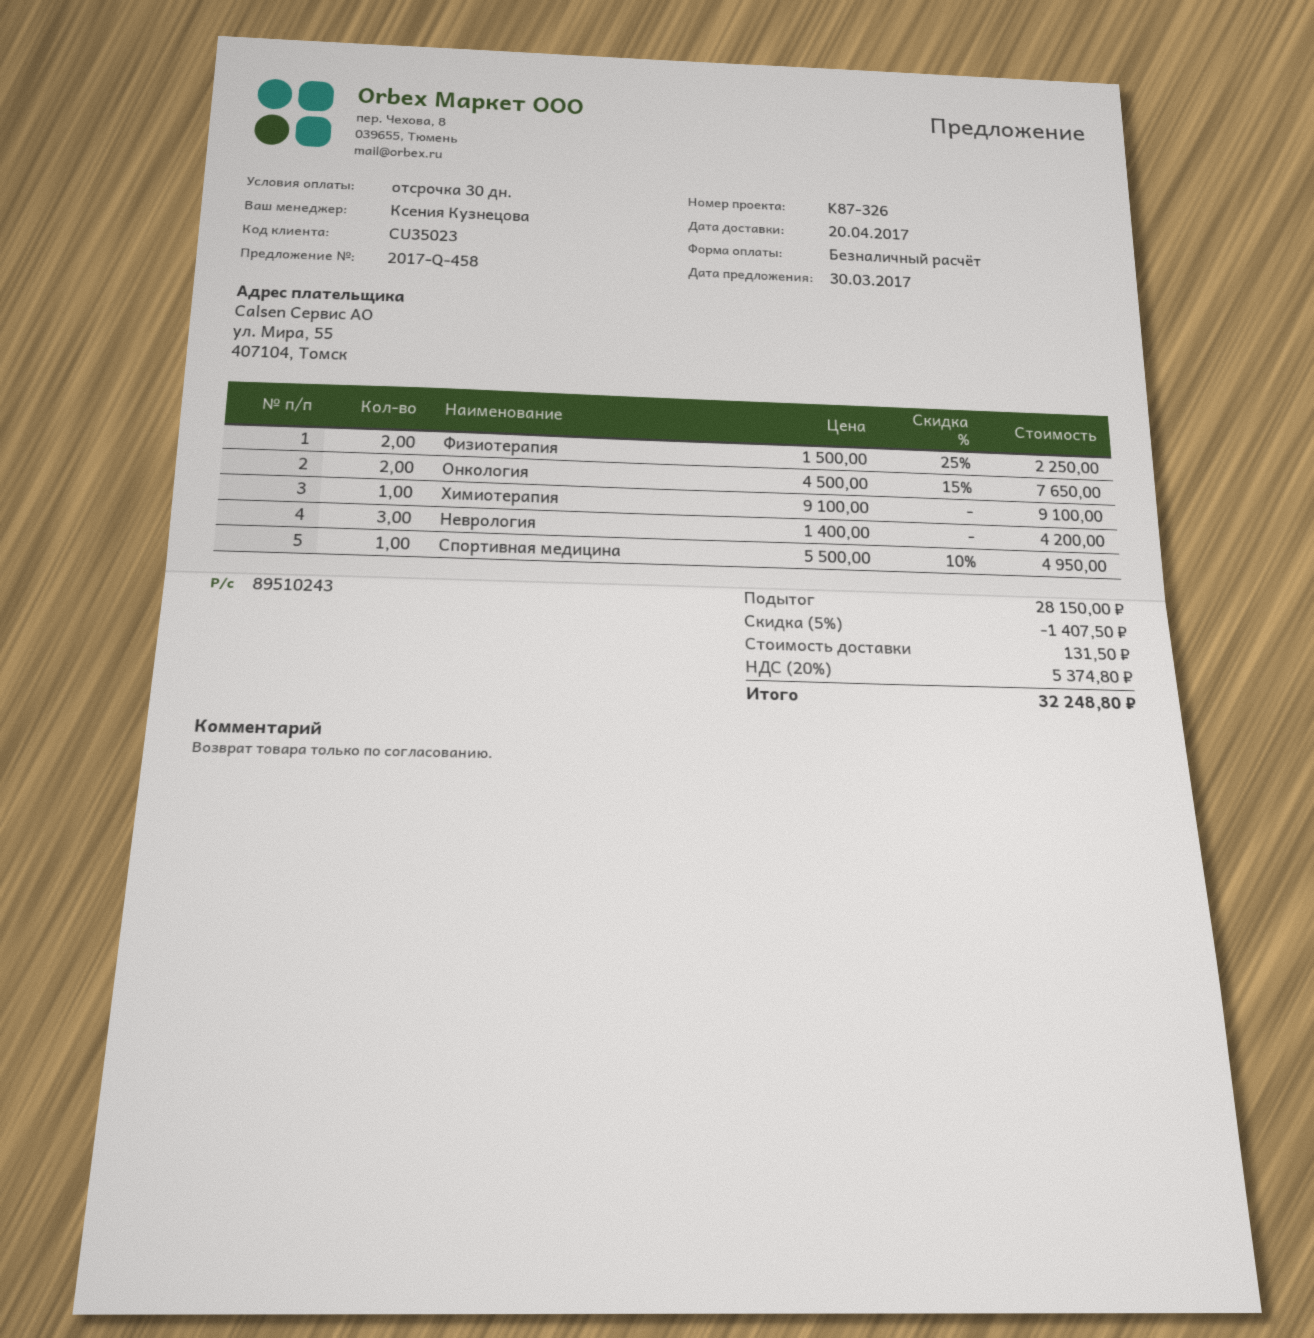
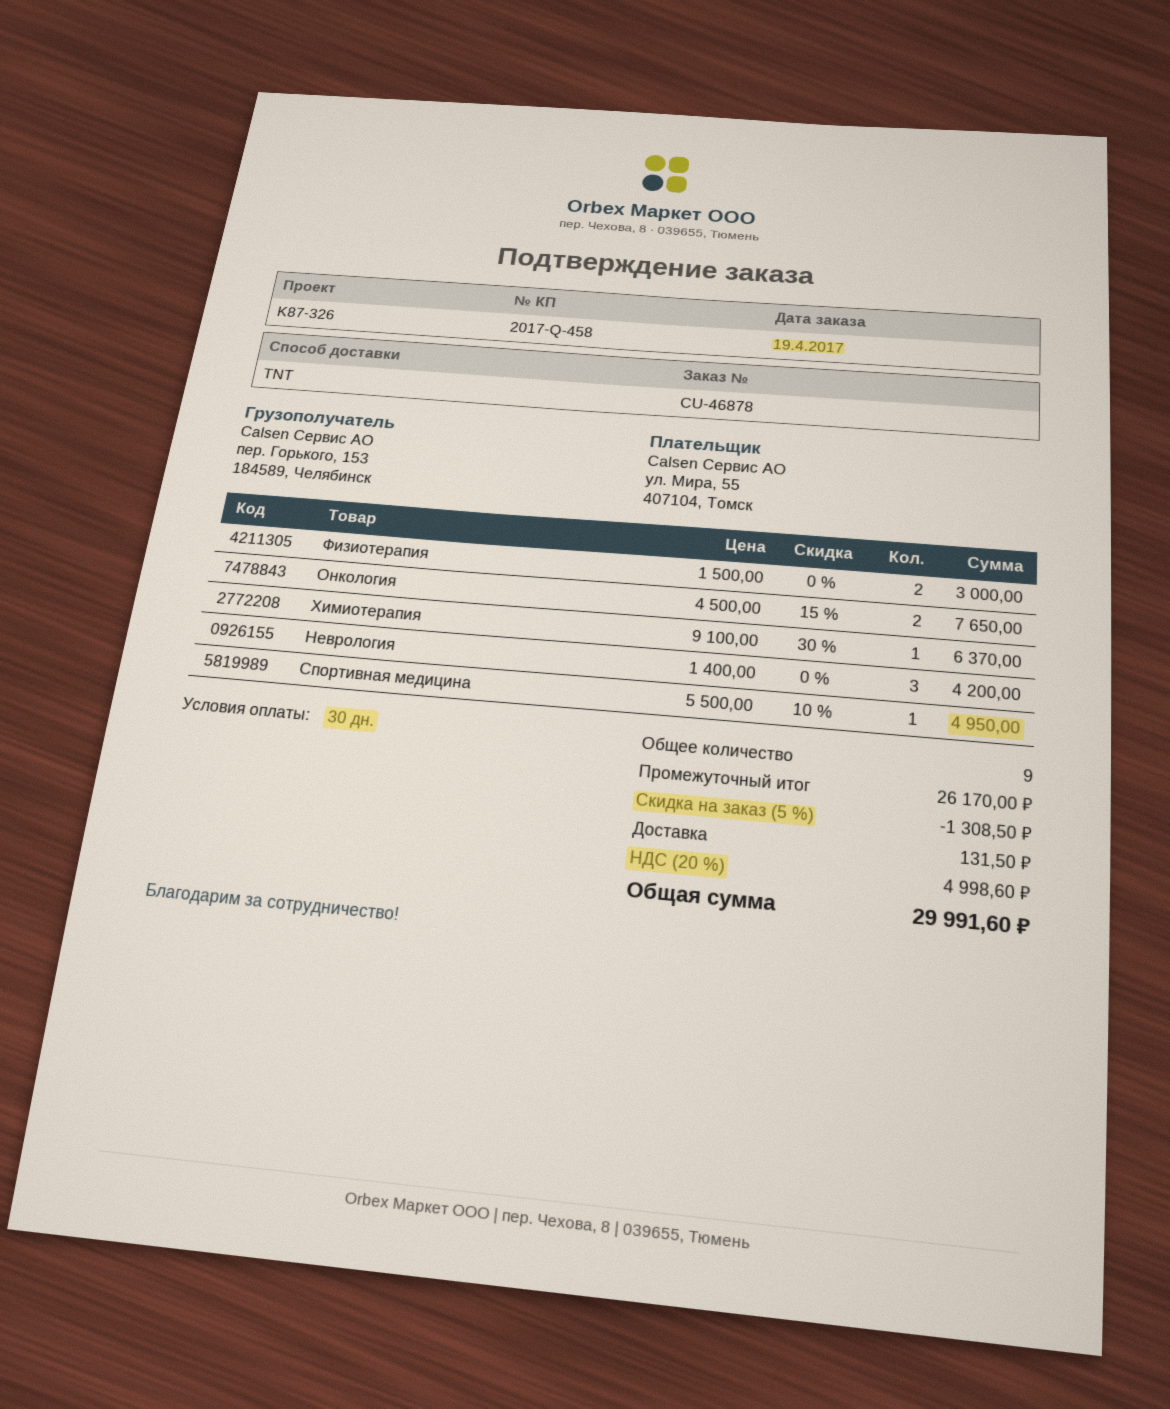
Физиотерапия: 2 x 1500.00 - 25% = 2250.00 -> 2 x 1500.00 = 3000.00
Химиотерапия: 1 x 9100.00 = 9100.00 -> 1 x 9100.00 - 30% = 6370.00
subtotal: 28150.00 -> 26170.00
discount: 5% = 1407.50 -> 5% = 1308.50
tax: 20% = 5374.80 -> 20% = 4998.60
total: 32248.80 -> 29991.60

